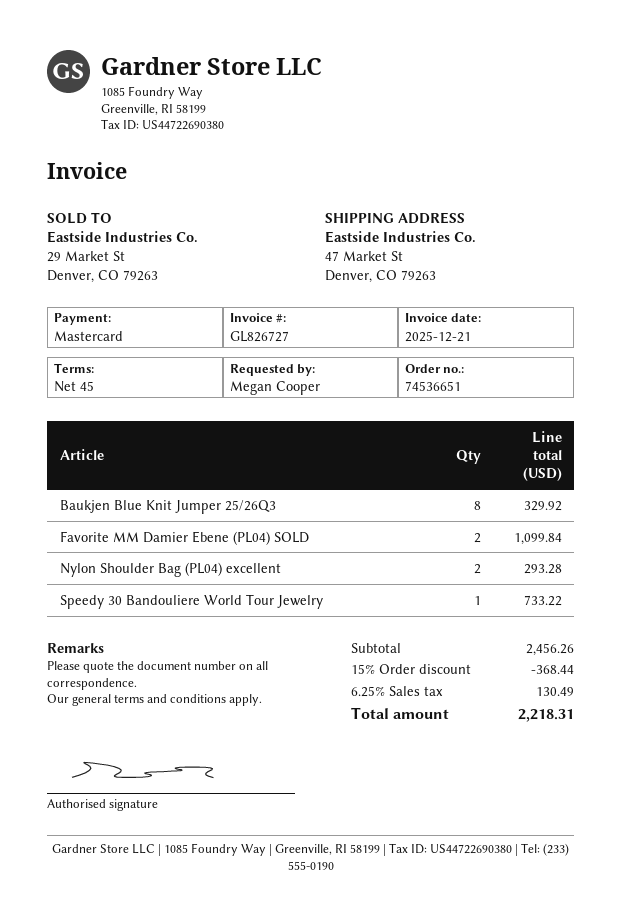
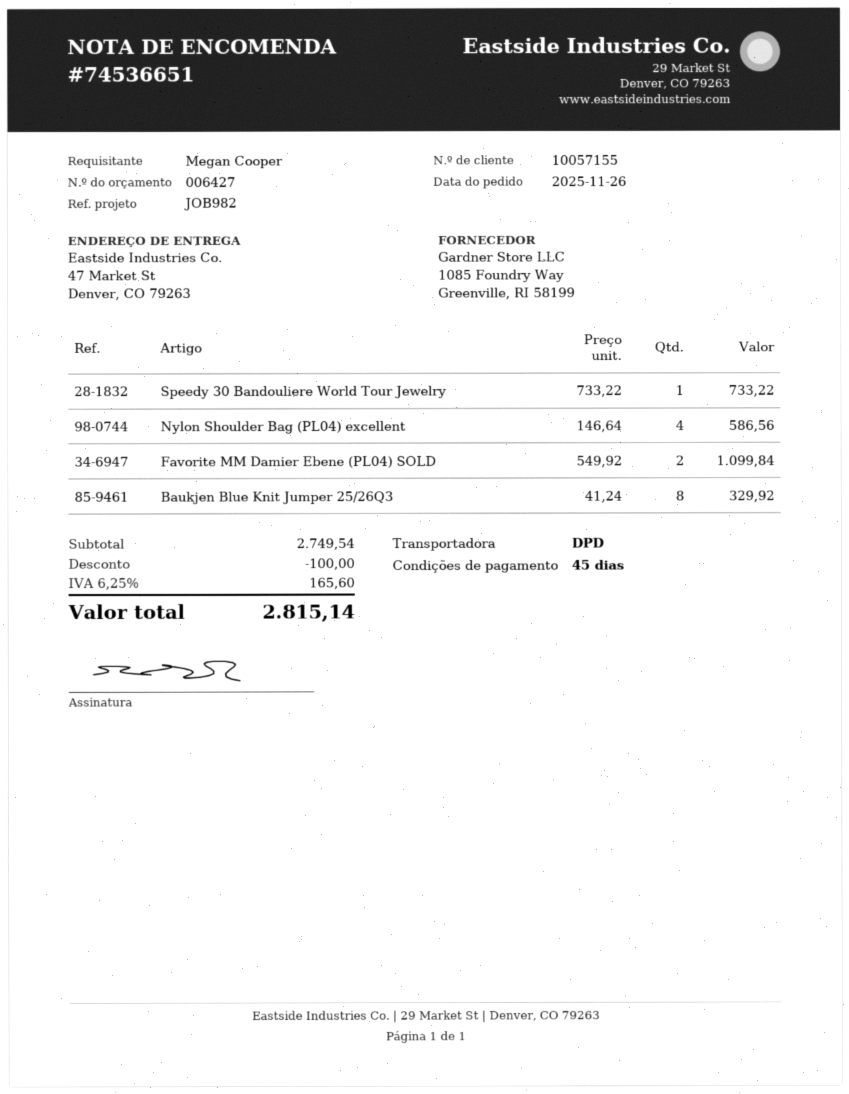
Nylon Shoulder Bag (PL04) excellent: 2 for 293.28 -> 4 for 586.56
subtotal: 2456.26 -> 2749.54
discount: 368.44 -> 100.00
tax: 6.25% = 130.49 -> 6.25% = 165.60
total: 2218.31 -> 2815.14

